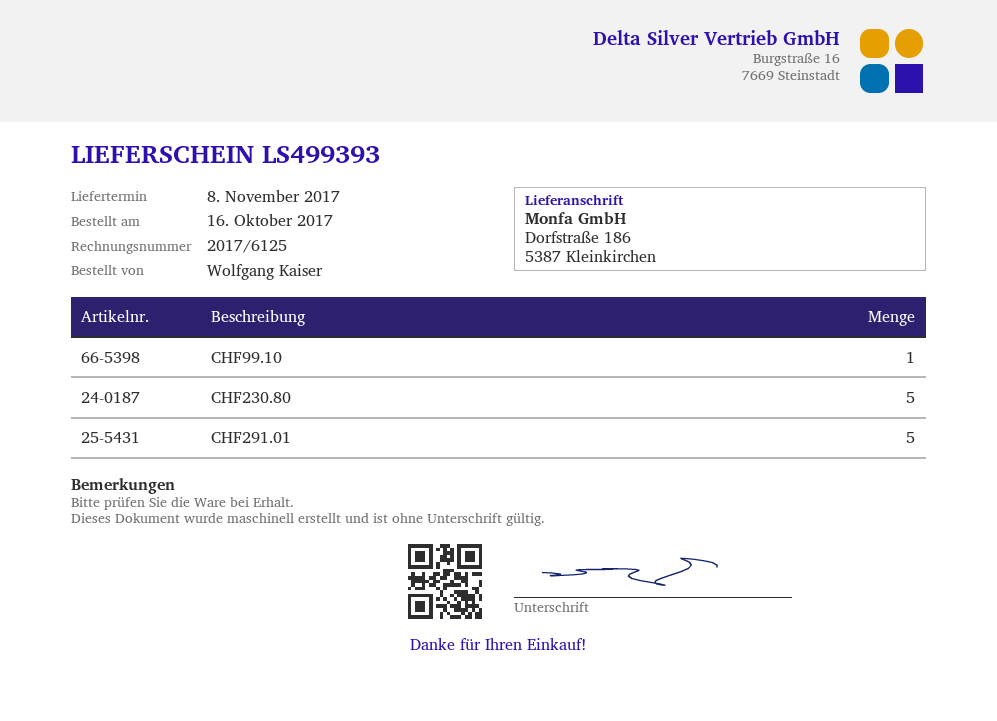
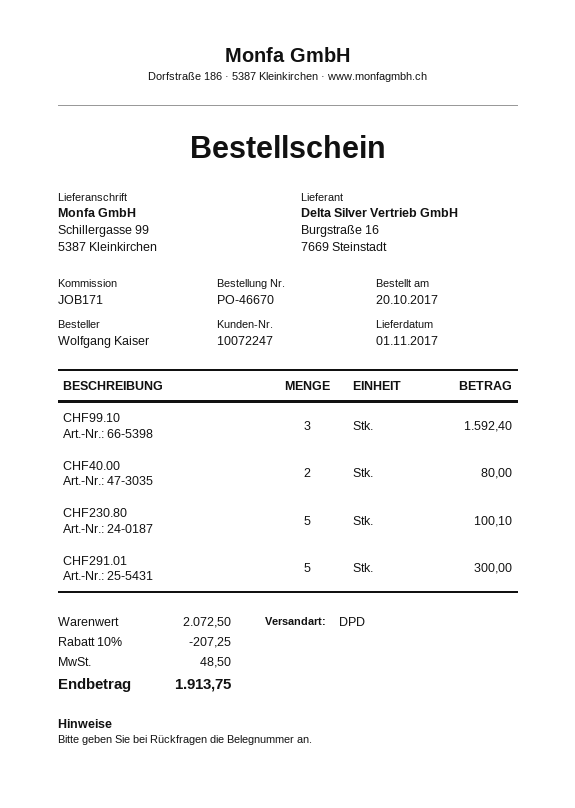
order date: 2017-10-16 -> 2017-10-20
delivery date: 2017-11-08 -> 2017-11-01
ship to: Dorfstraße 186, 5387 Kleinkirchen -> Schillergasse 99, 5387 Kleinkirchen
CHF99.10: 1 -> 3
CHF40.00: none -> 2

